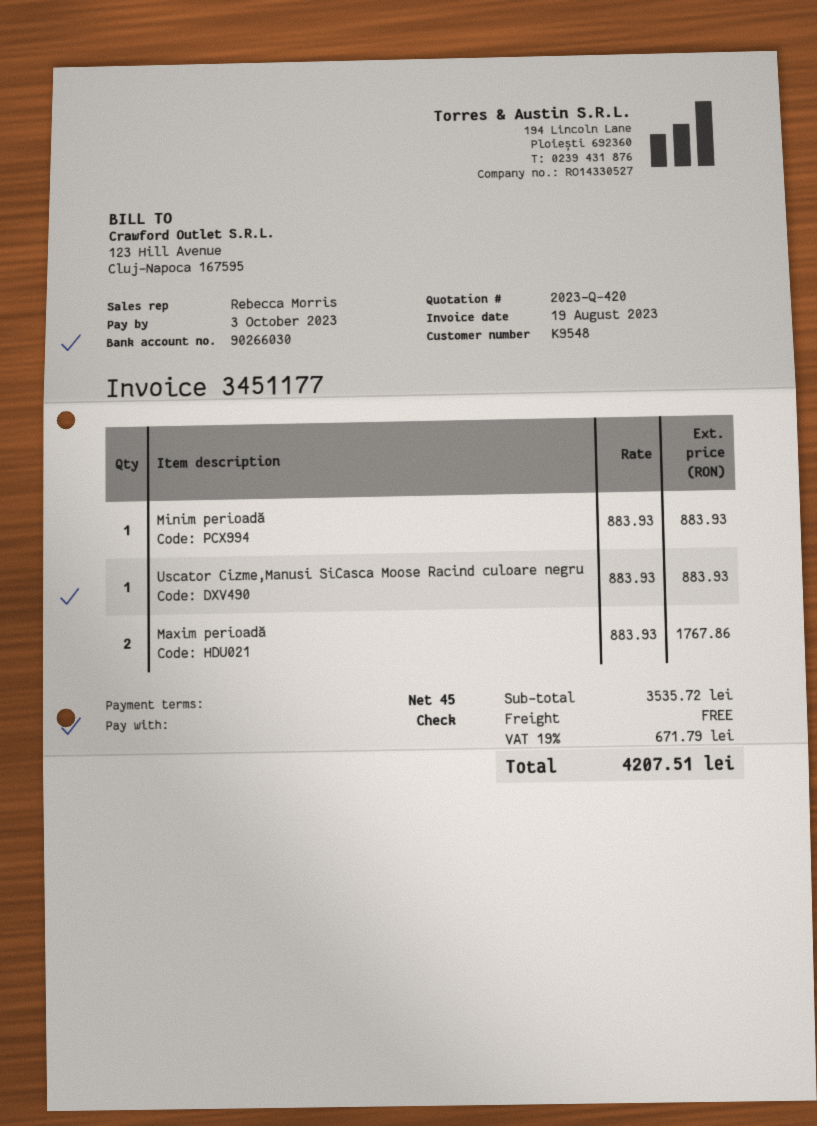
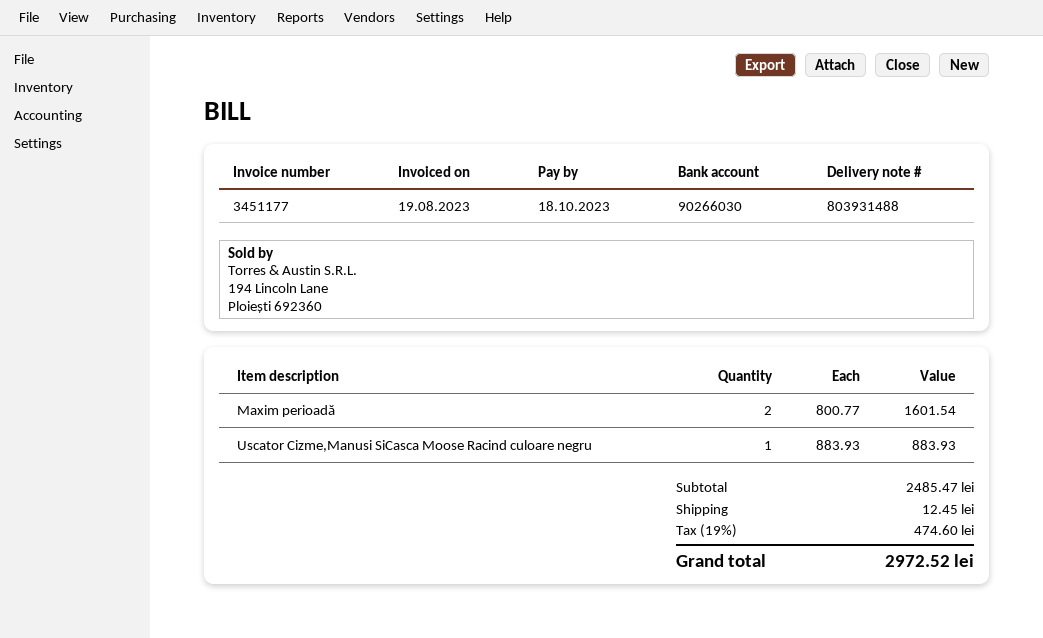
due date: 2023-10-03 -> 2023-10-18
Minim perioadă: 1 x 883.93 = 883.93 -> none
Maxim perioadă: 2 x 883.93 = 1767.86 -> 2 x 800.77 = 1601.54
subtotal: 3535.72 -> 2485.47
shipping: 0.00 -> 12.45
tax: 19% = 671.79 -> 19% = 474.60
total: 4207.51 -> 2972.52

